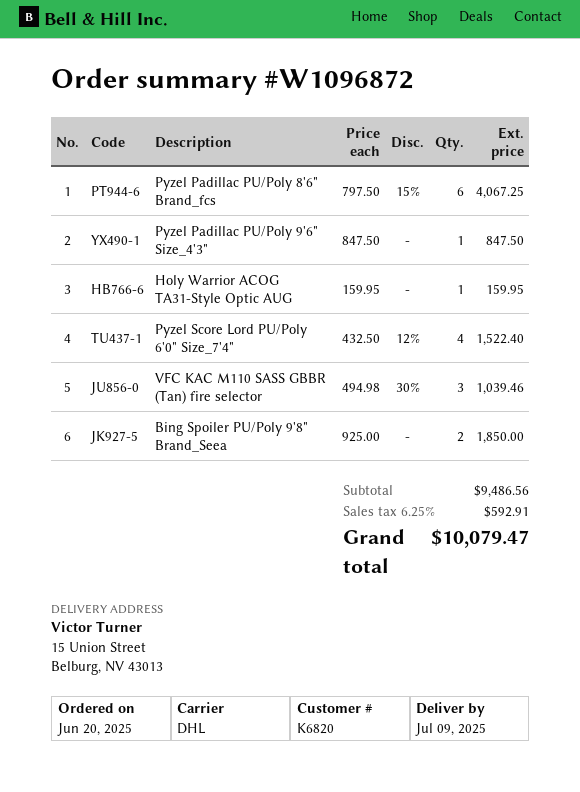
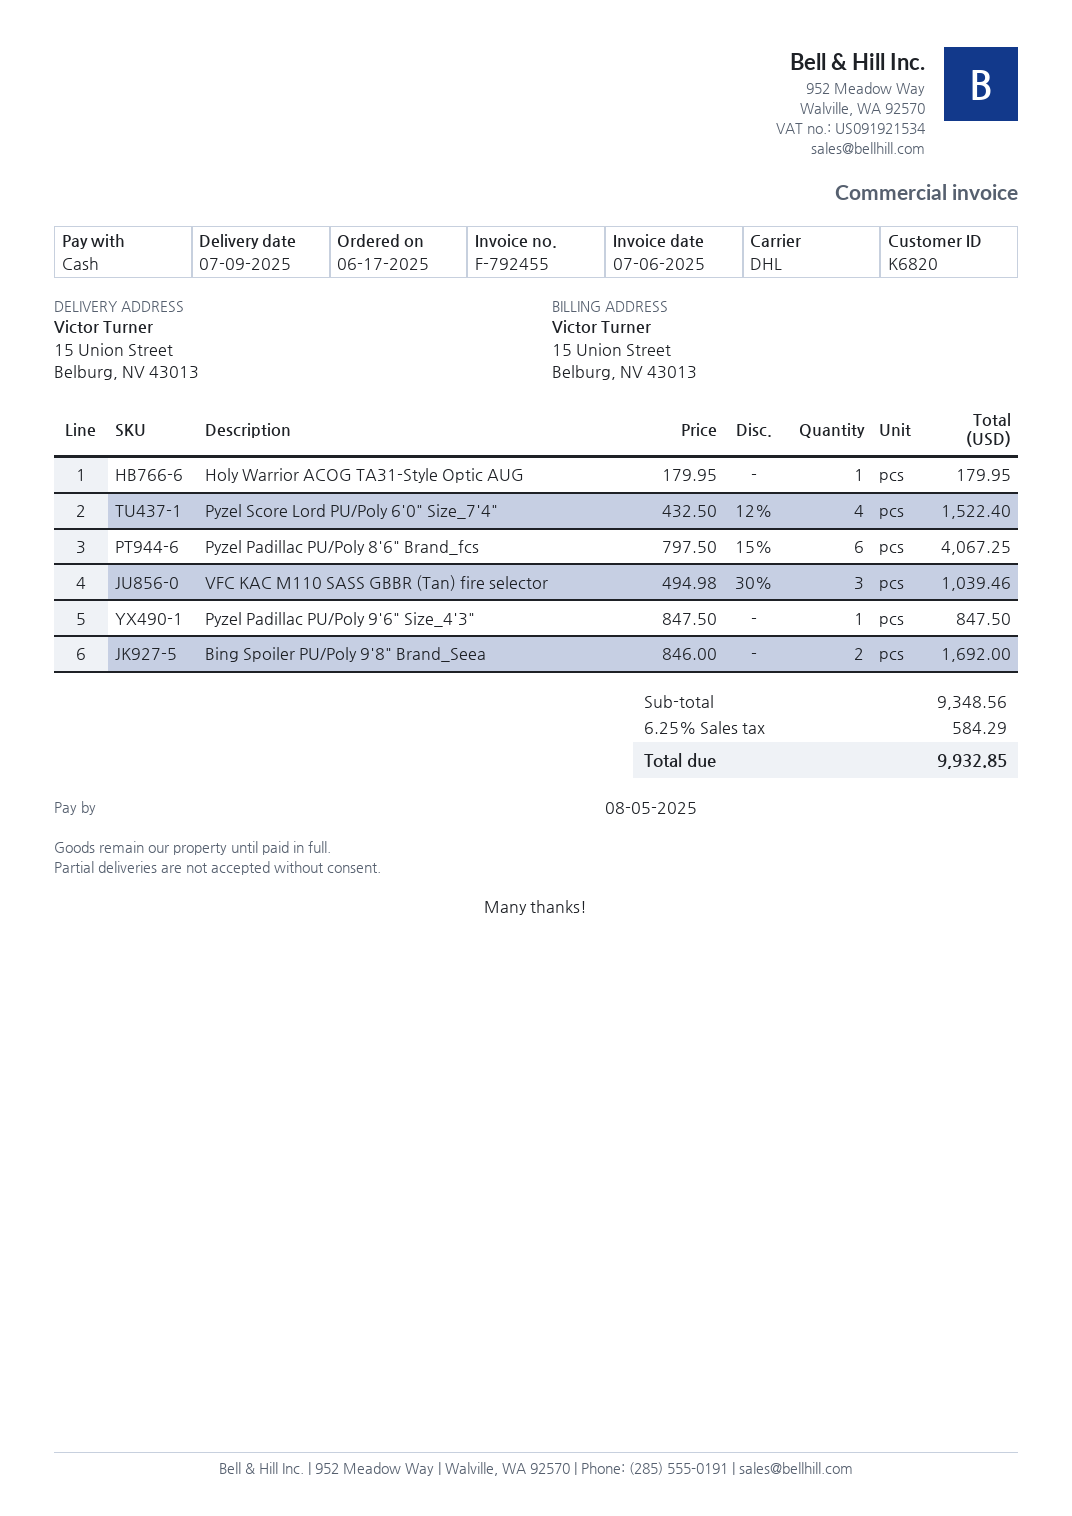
order date: 2025-06-20 -> 2025-06-17
Holy Warrior ACOG TA31-Style Optic AUG: 1 x 159.95 = 159.95 -> 1 x 179.95 = 179.95
Bing Spoiler PU/Poly 9'8" Brand_Seea: 2 x 925.00 = 1850.00 -> 2 x 846.00 = 1692.00
subtotal: 9486.56 -> 9348.56
tax: 6.25% = 592.91 -> 6.25% = 584.29
total: 10079.47 -> 9932.85

